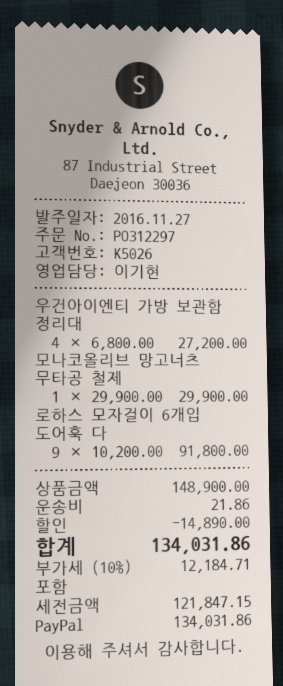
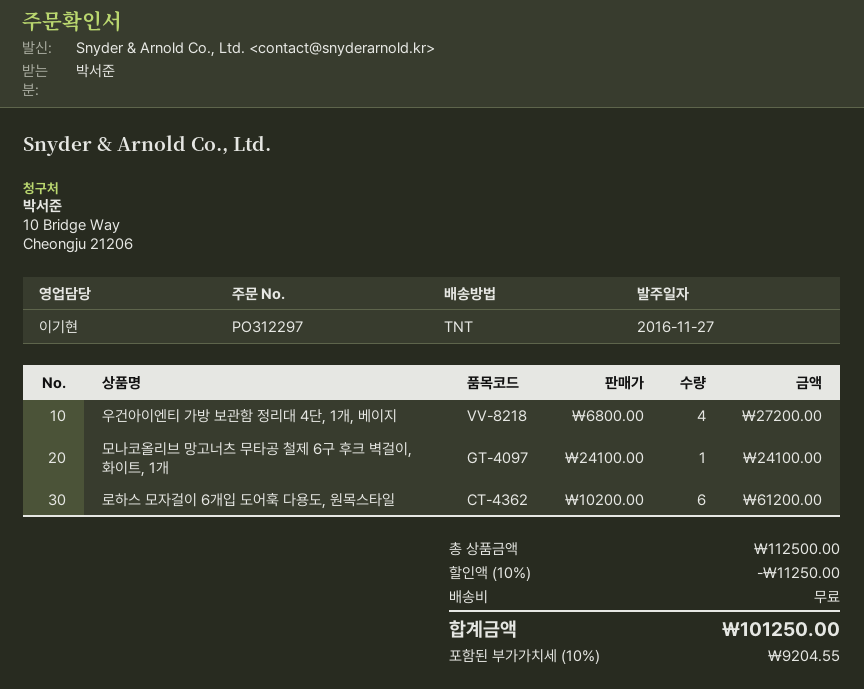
모나코올리브 망고너츠 무타공 철제: 1 x 29900.00 = 29900.00 -> 1 x 24100.00 = 24100.00
로하스 모자걸이 6개입 도어훅 다: 9 x 10200.00 = 91800.00 -> 6 x 10200.00 = 61200.00
subtotal: 148900.00 -> 112500.00
discount: 14890.00 -> 11250.00
shipping: 21.86 -> 0.00
tax: 10% = 12184.71 -> 10% = 9204.55
total: 134031.86 -> 101250.00

